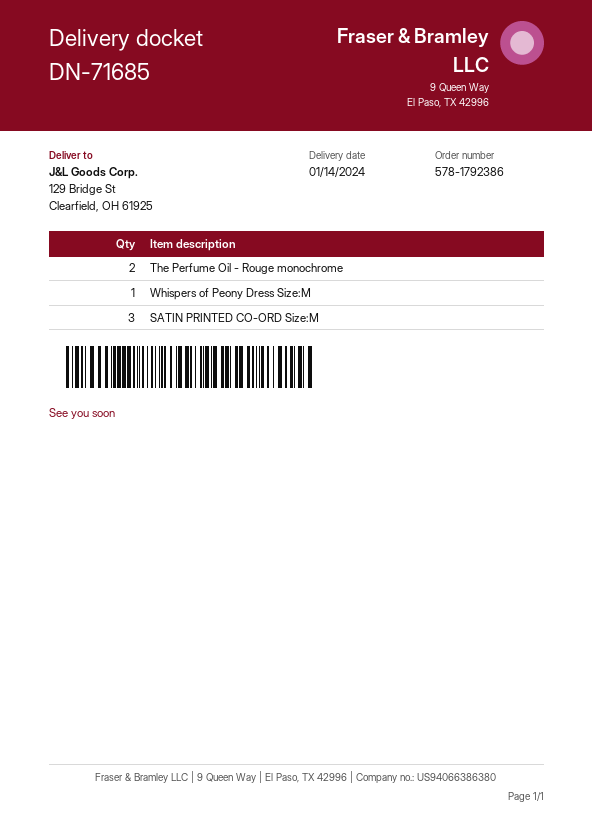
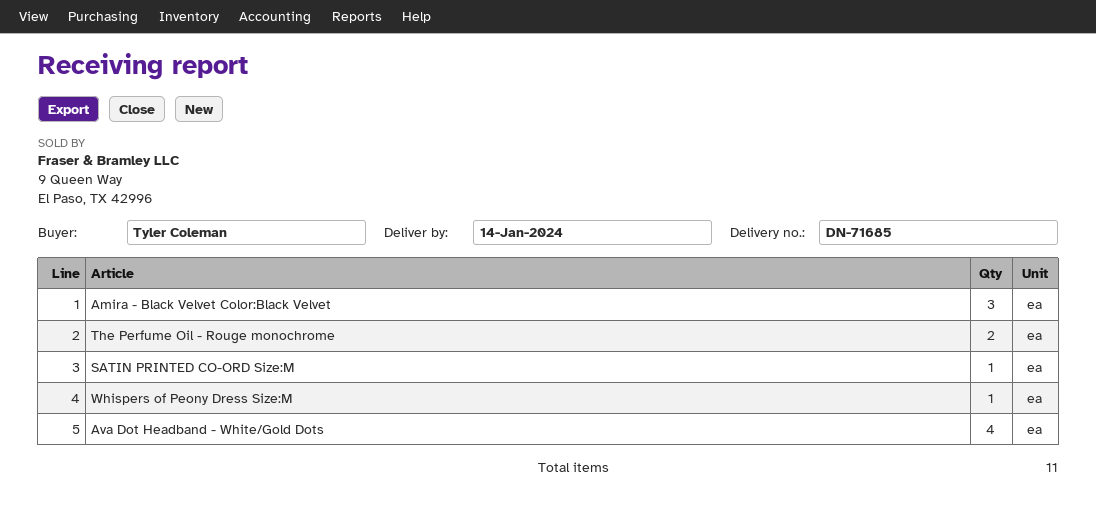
SATIN PRINTED CO-ORD Size:M: 3 -> 1
Amira - Black Velvet Color:Black Velvet: none -> 3
Ava Dot Headband - White/Gold Dots: none -> 4

